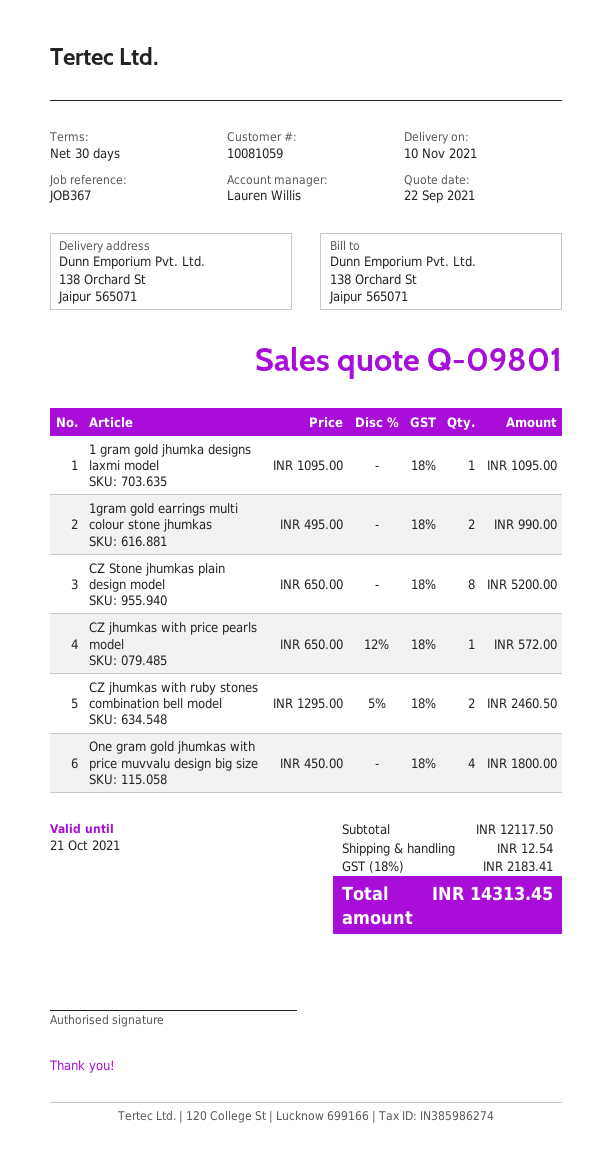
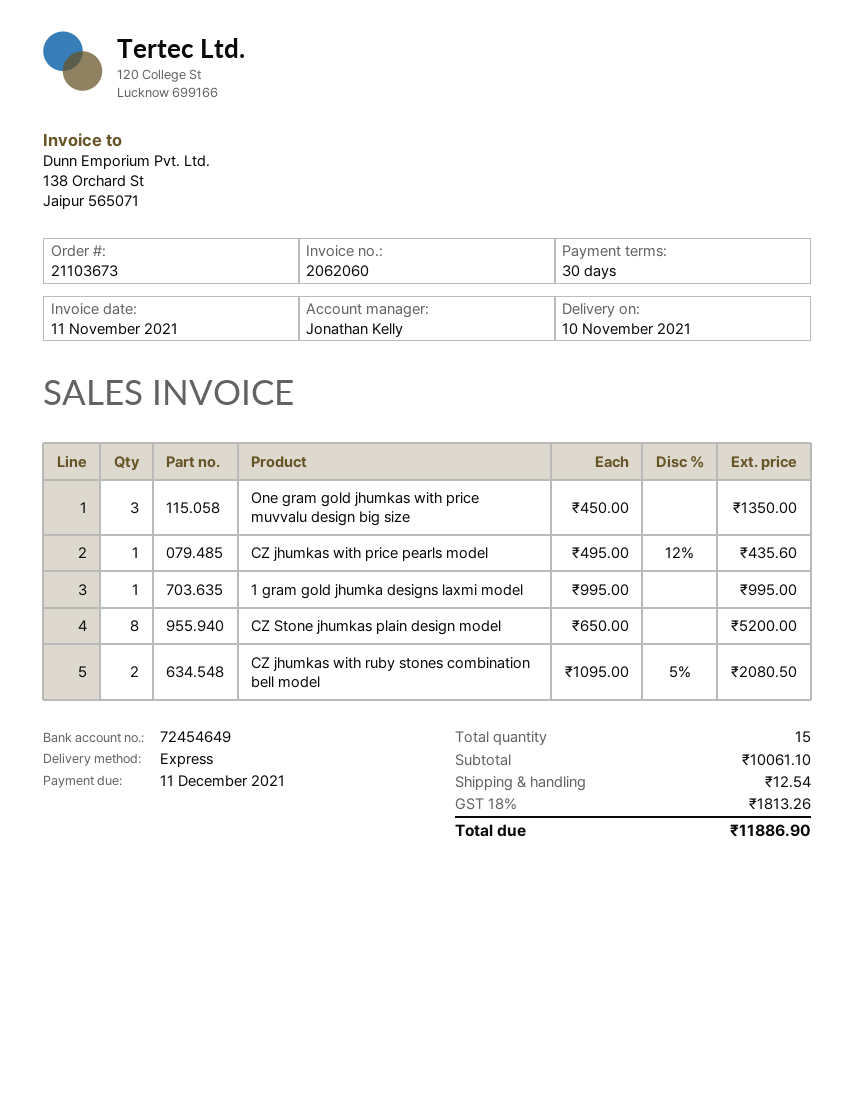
sales rep: Lauren Willis -> Jonathan Kelly
1 gram gold jhumka designs laxmi model: 1 x 1095.00 = 1095.00 -> 1 x 995.00 = 995.00
1gram gold earrings multi colour stone jhumkas: 2 x 495.00 = 990.00 -> none
CZ jhumkas with price pearls model: 1 x 650.00 - 12% = 572.00 -> 1 x 495.00 - 12% = 435.60
CZ jhumkas with ruby stones combination bell model: 2 x 1295.00 - 5% = 2460.50 -> 2 x 1095.00 - 5% = 2080.50
One gram gold jhumkas with price muvvalu design big size: 4 x 450.00 = 1800.00 -> 3 x 450.00 = 1350.00
subtotal: 12117.50 -> 10061.10
tax: 18% = 2183.41 -> 18% = 1813.26
total: 14313.45 -> 11886.90

